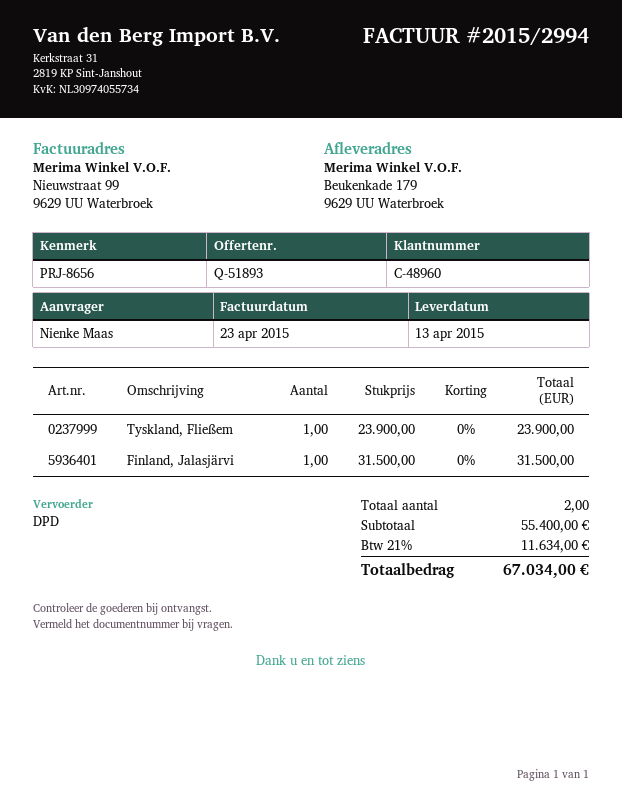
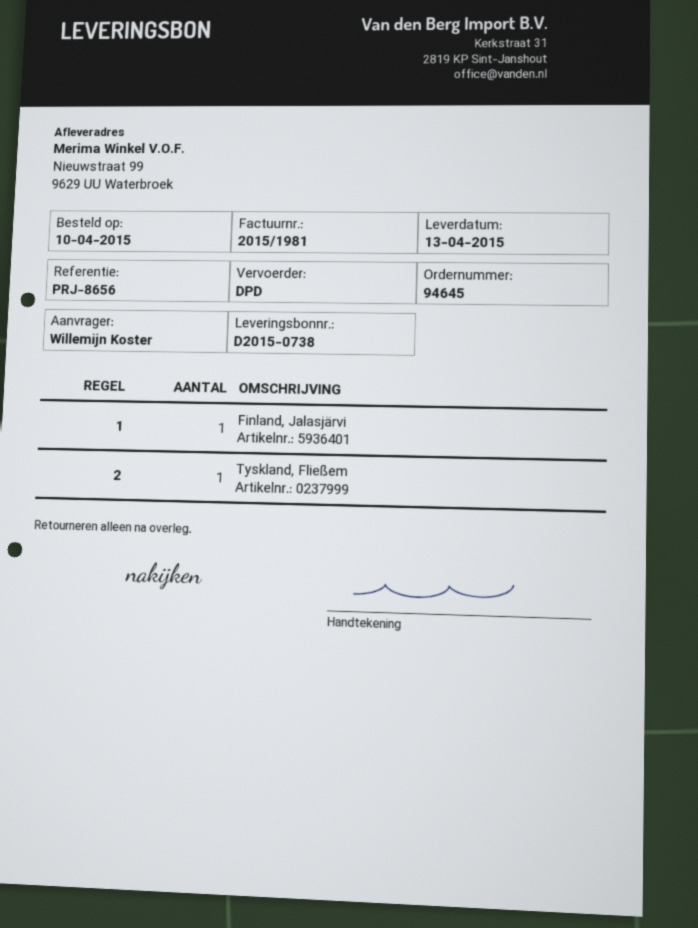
invoice number: 2015/2994 -> 2015/1981
ordered by: Nienke Maas -> Willemijn Koster
ship to: Beukenkade 179, 9629 UU Waterbroek -> Nieuwstraat 99, 9629 UU Waterbroek

